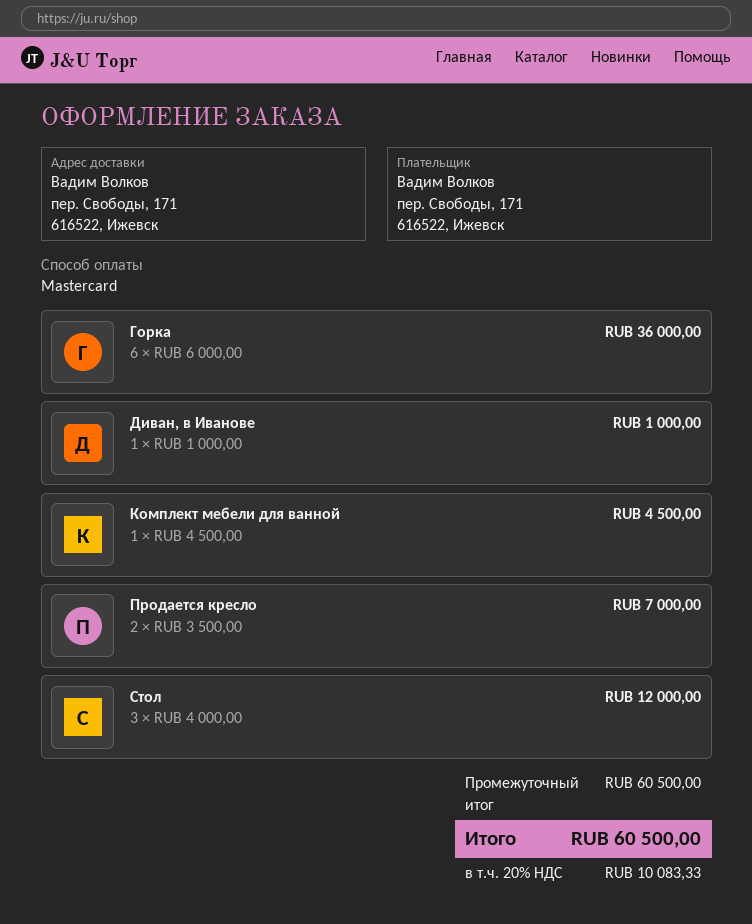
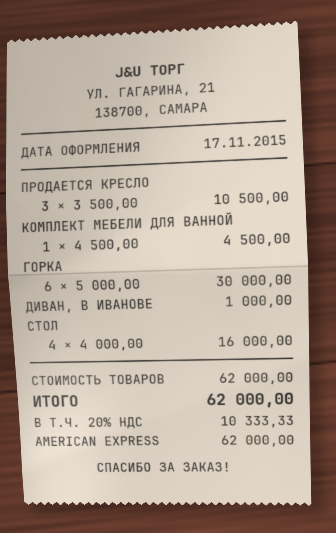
payment method: Mastercard -> American Express
Горка: 6 x 6000.00 = 36000.00 -> 6 x 5000.00 = 30000.00
Продается кресло: 2 x 3500.00 = 7000.00 -> 3 x 3500.00 = 10500.00
Стол: 3 x 4000.00 = 12000.00 -> 4 x 4000.00 = 16000.00
subtotal: 60500.00 -> 62000.00
tax: 20% = 10083.33 -> 20% = 10333.33
total: 60500.00 -> 62000.00

